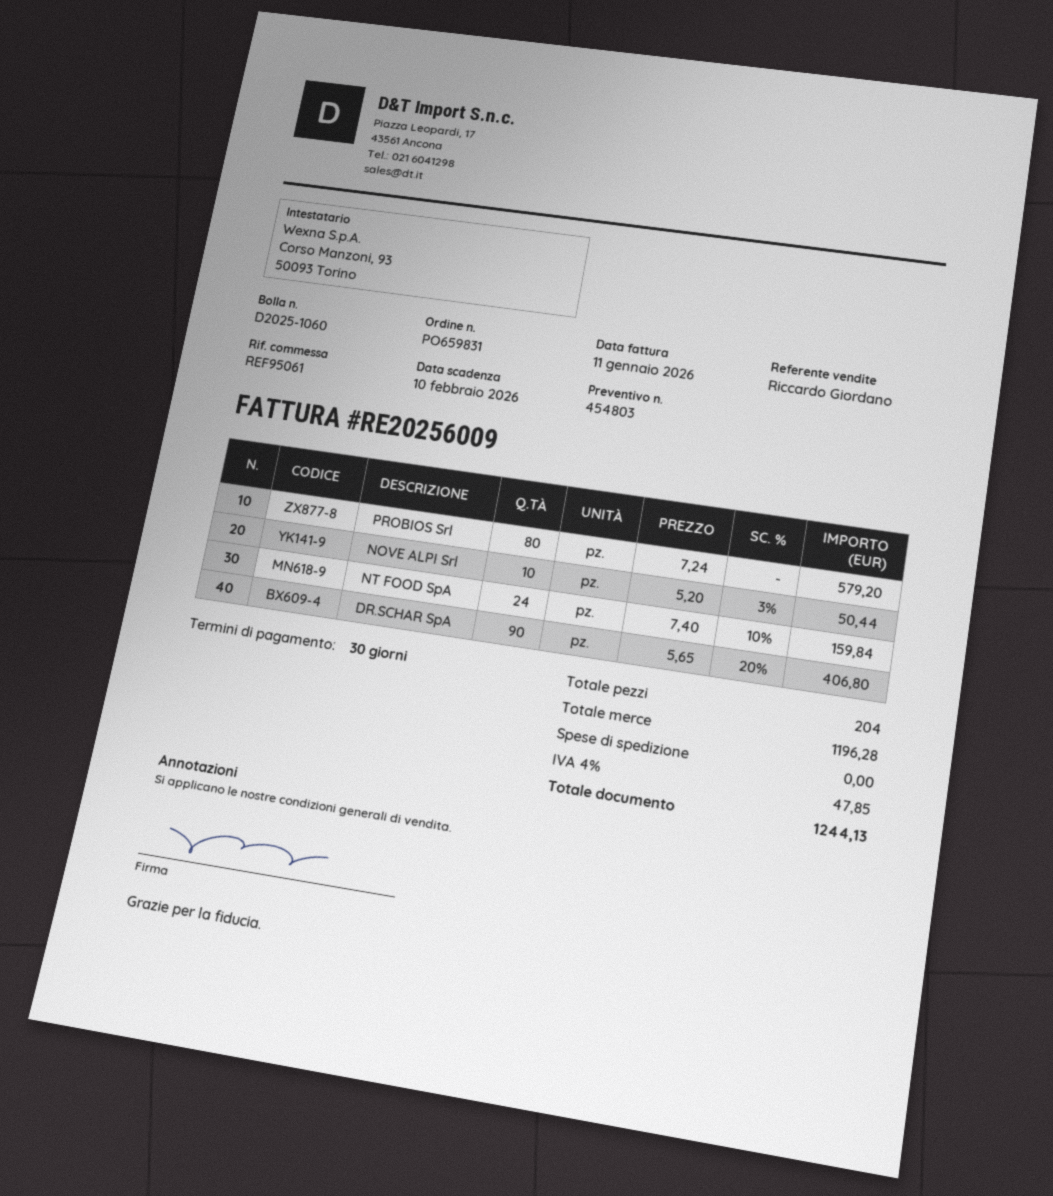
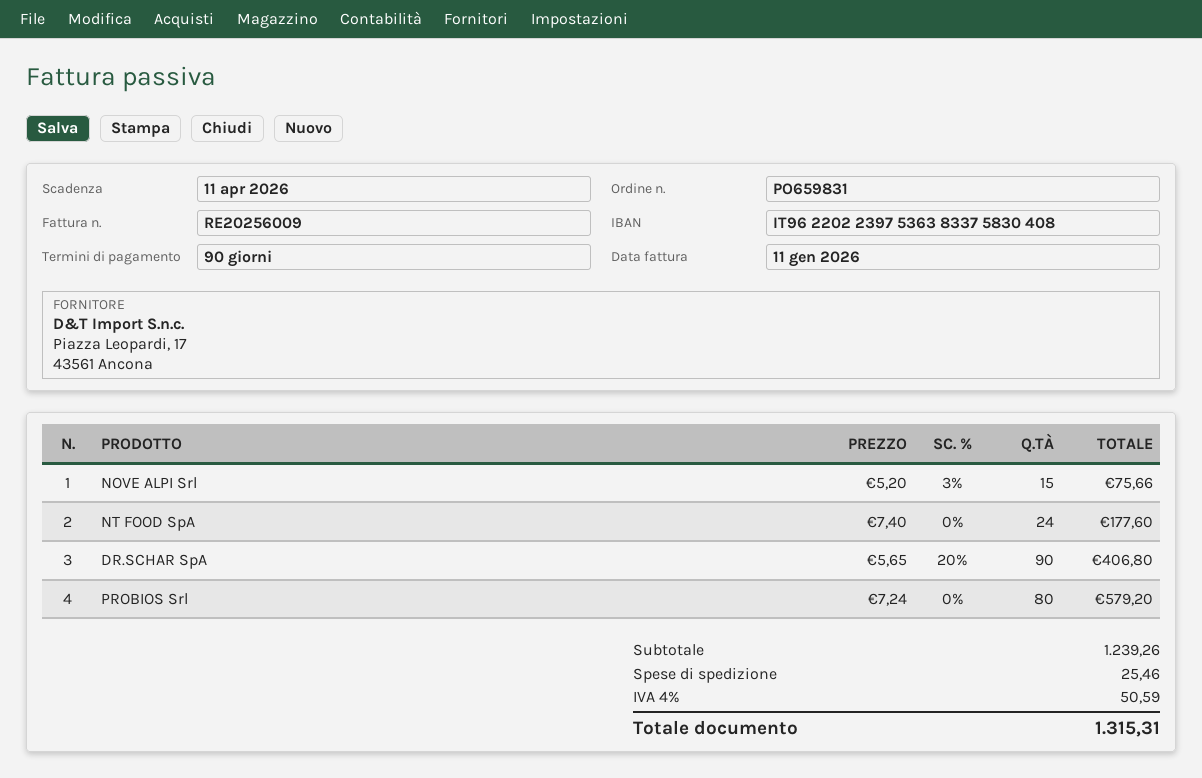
payment terms: 30 days -> 90 days
due date: 2026-02-10 -> 2026-04-11
NOVE ALPI Srl: 10 x 5.20 - 3% = 50.44 -> 15 x 5.20 - 3% = 75.66
NT FOOD SpA: 24 x 7.40 - 10% = 159.84 -> 24 x 7.40 = 177.60
subtotal: 1196.28 -> 1239.26
shipping: 0.00 -> 25.46
tax: 4% = 47.85 -> 4% = 50.59
total: 1244.13 -> 1315.31

